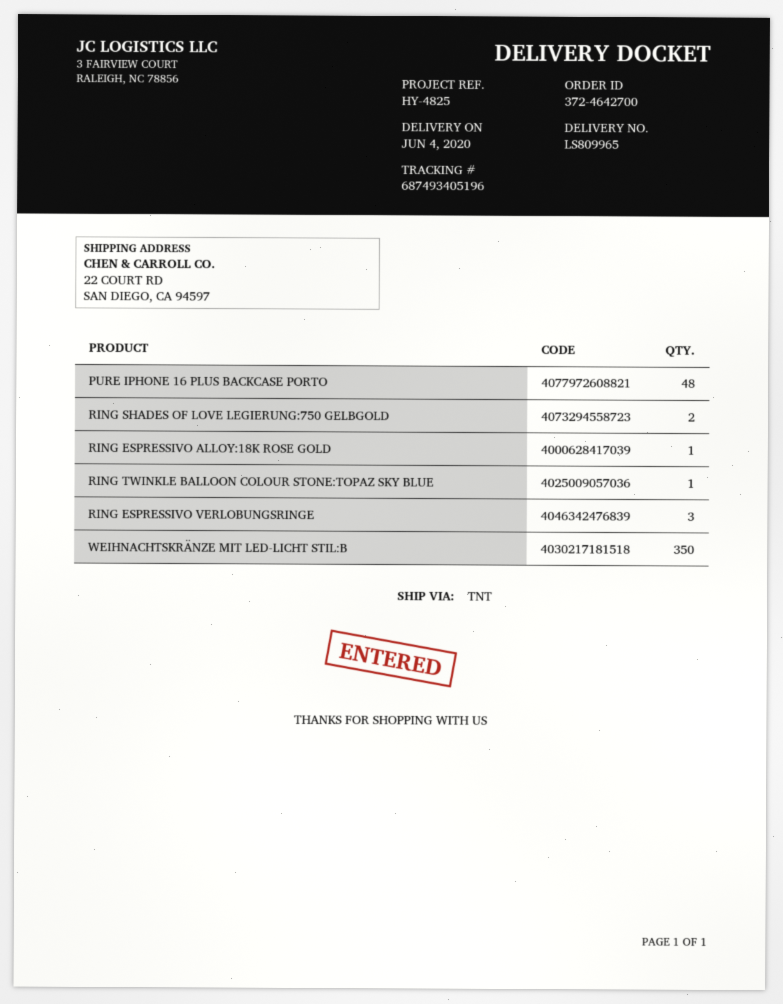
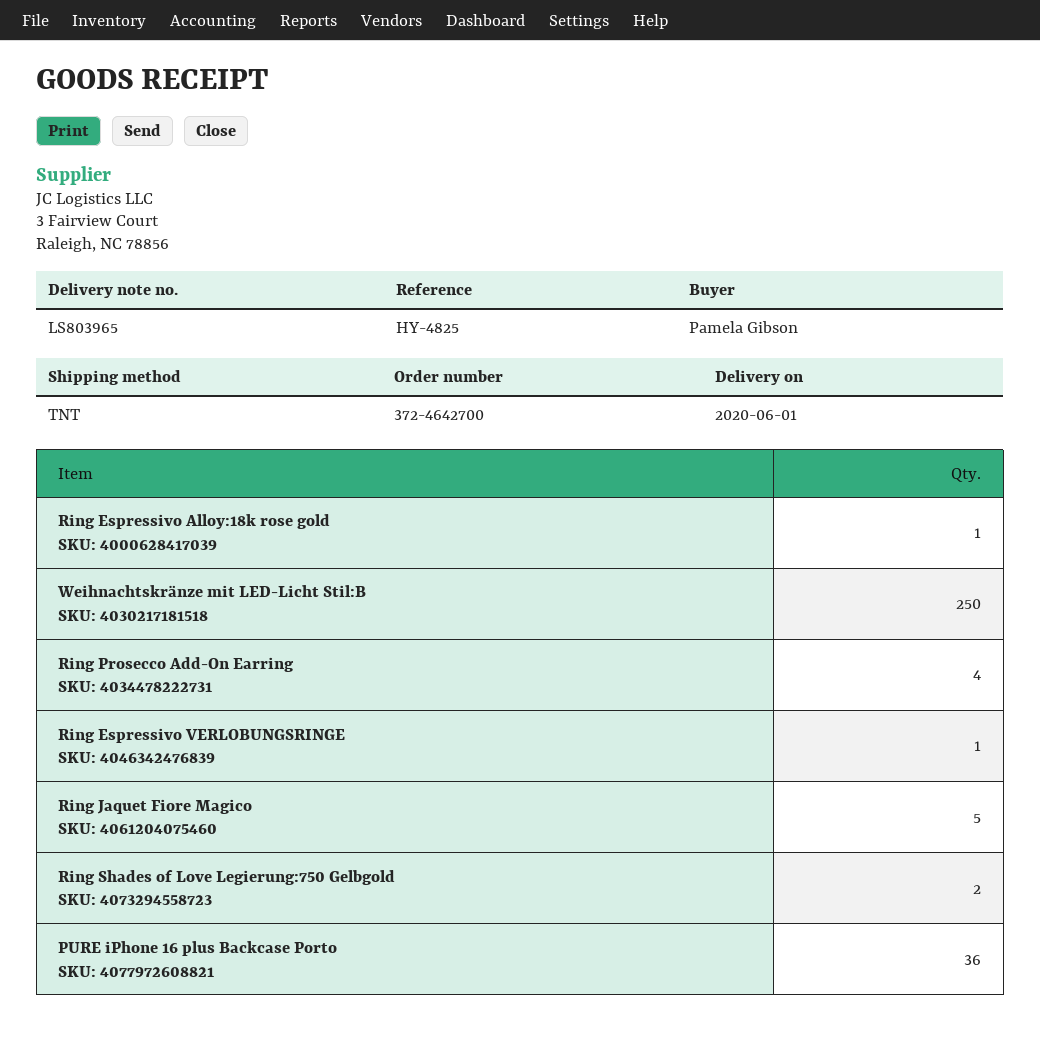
delivery note number: LS809965 -> LS803965
delivery date: 2020-06-04 -> 2020-06-01
PURE IPHONE 16 PLUS BACKCASE PORTO: 48 -> 36
RING TWINKLE BALLOON COLOUR STONE:TOPAZ SKY BLUE: 1 -> none
RING ESPRESSIVO VERLOBUNGSRINGE: 3 -> 1
WEIHNACHTSKRÄNZE MIT LED-LICHT STIL:B: 350 -> 250
Ring Prosecco Add-On Earring: none -> 4
Ring Jaquet Fiore Magico: none -> 5

